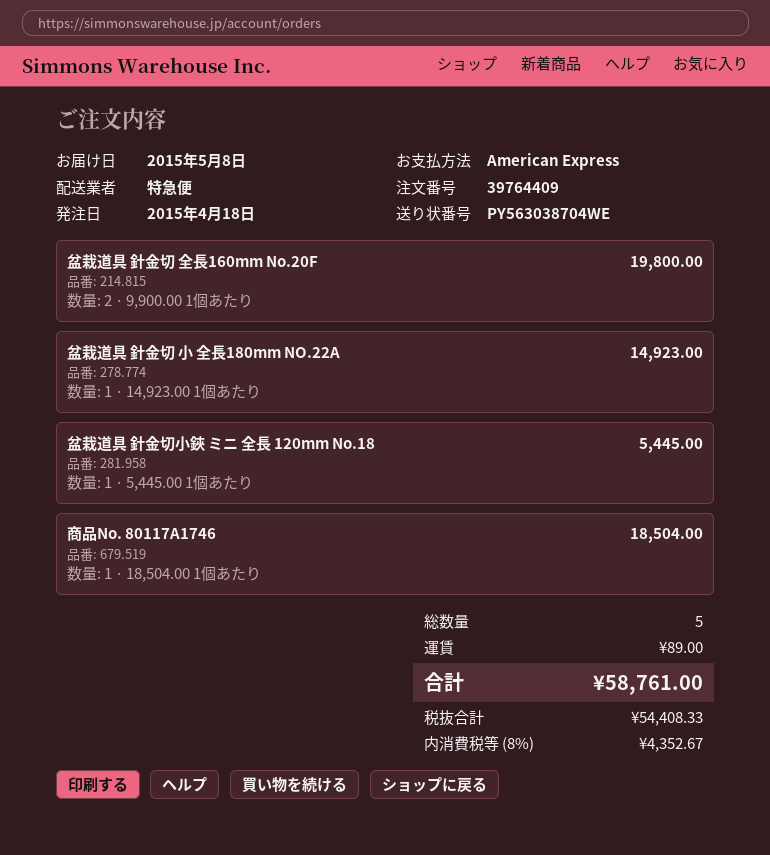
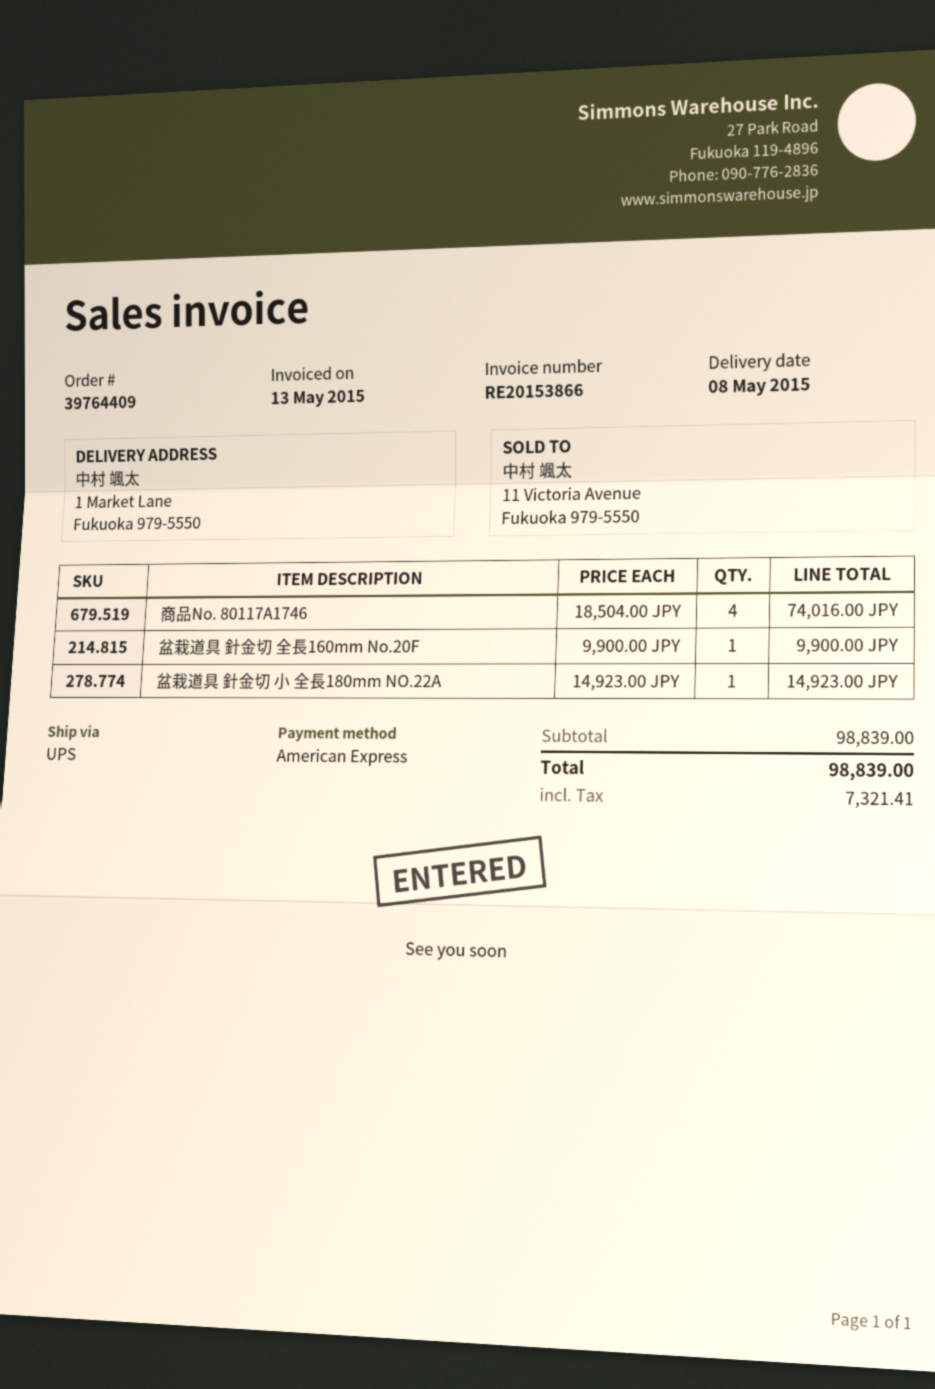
shipping method: express -> UPS
盆栽道具 針金切 全長160mm No.20F: 2 x 9900.00 = 19800.00 -> 1 x 9900.00 = 9900.00
盆栽道具 針金切小鋏 ミニ 全長 120mm No.18: 1 x 5445.00 = 5445.00 -> none
商品No. 80117A1746: 1 x 18504.00 = 18504.00 -> 4 x 18504.00 = 74016.00
shipping: 89.00 -> none
tax: 4352.67 -> 7321.41
total: 58761.00 -> 98839.00

